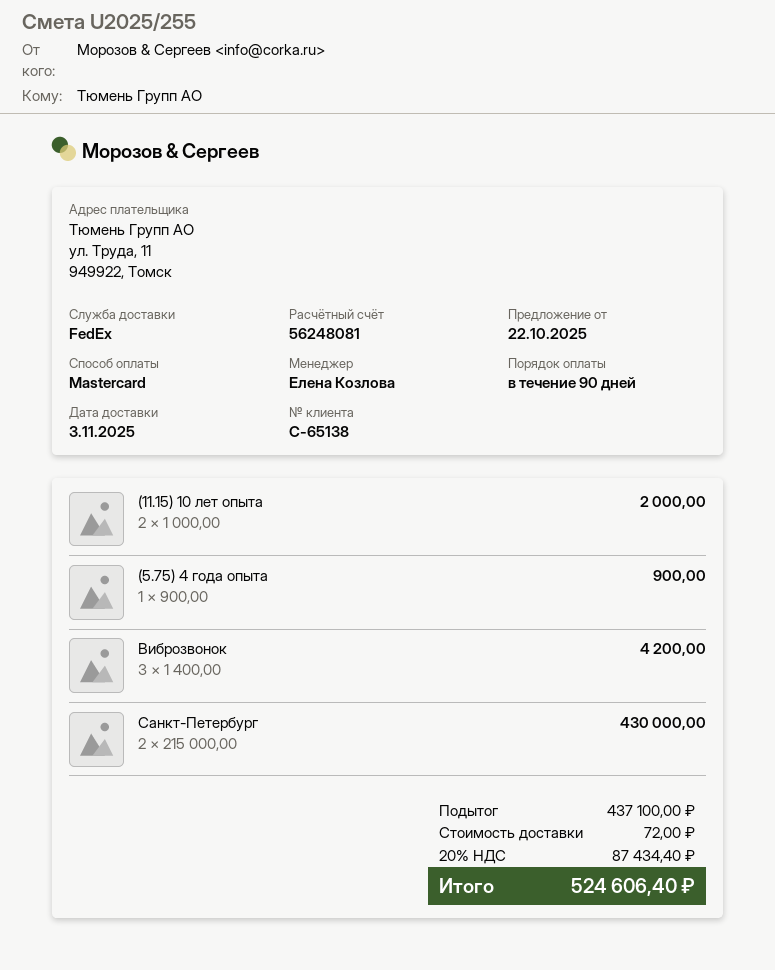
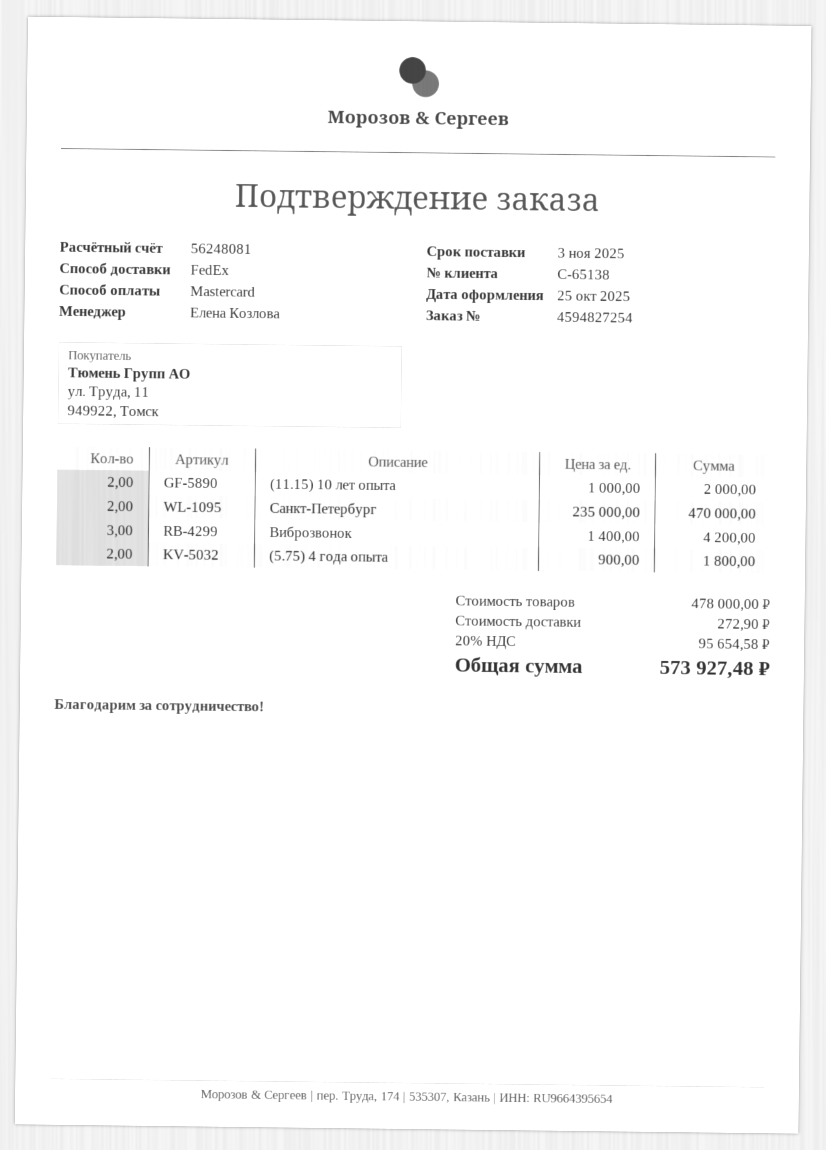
(5.75) 4 года опыта: 1 x 900.00 = 900.00 -> 2 x 900.00 = 1800.00
Санкт-Петербург: 2 x 215000.00 = 430000.00 -> 2 x 235000.00 = 470000.00
subtotal: 437100.00 -> 478000.00
shipping: 72.00 -> 272.90
tax: 20% = 87434.40 -> 20% = 95654.58
total: 524606.40 -> 573927.48

